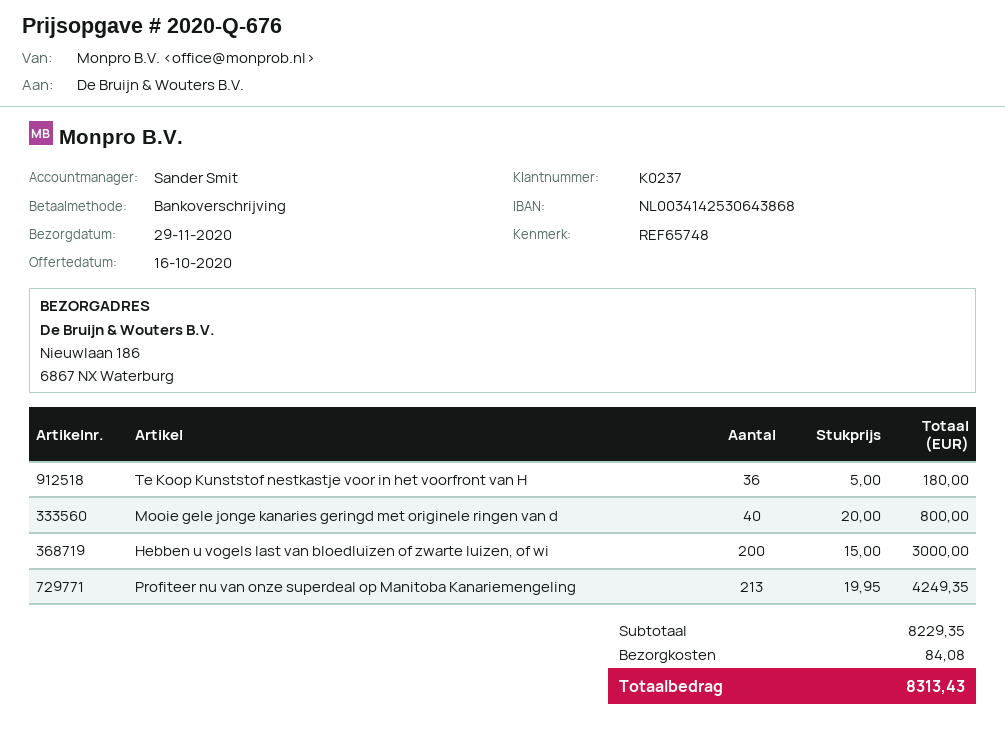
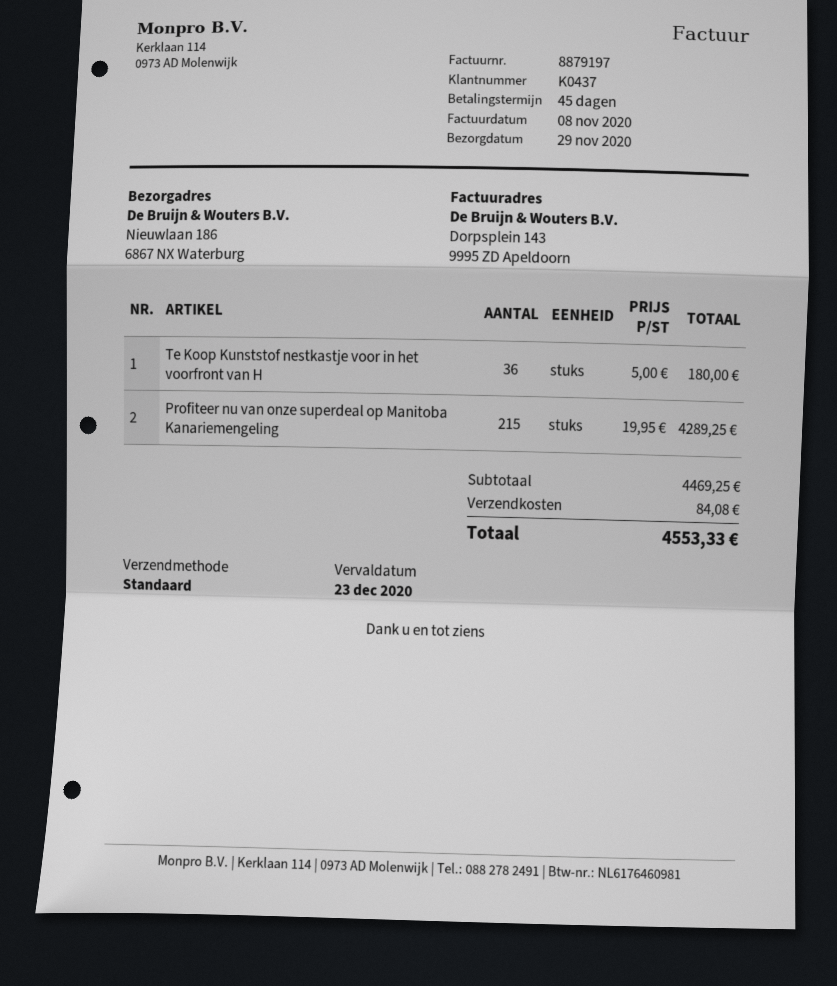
customer number: K0237 -> K0437
Mooie gele jonge kanaries geringd met originele ringen van d: 40 x 20.00 = 800.00 -> none
Hebben u vogels last van bloedluizen of zwarte luizen, of wi: 200 x 15.00 = 3000.00 -> none
Profiteer nu van onze superdeal op Manitoba Kanariemengeling: 213 x 19.95 = 4249.35 -> 215 x 19.95 = 4289.25
subtotal: 8229.35 -> 4469.25
total: 8313.43 -> 4553.33

